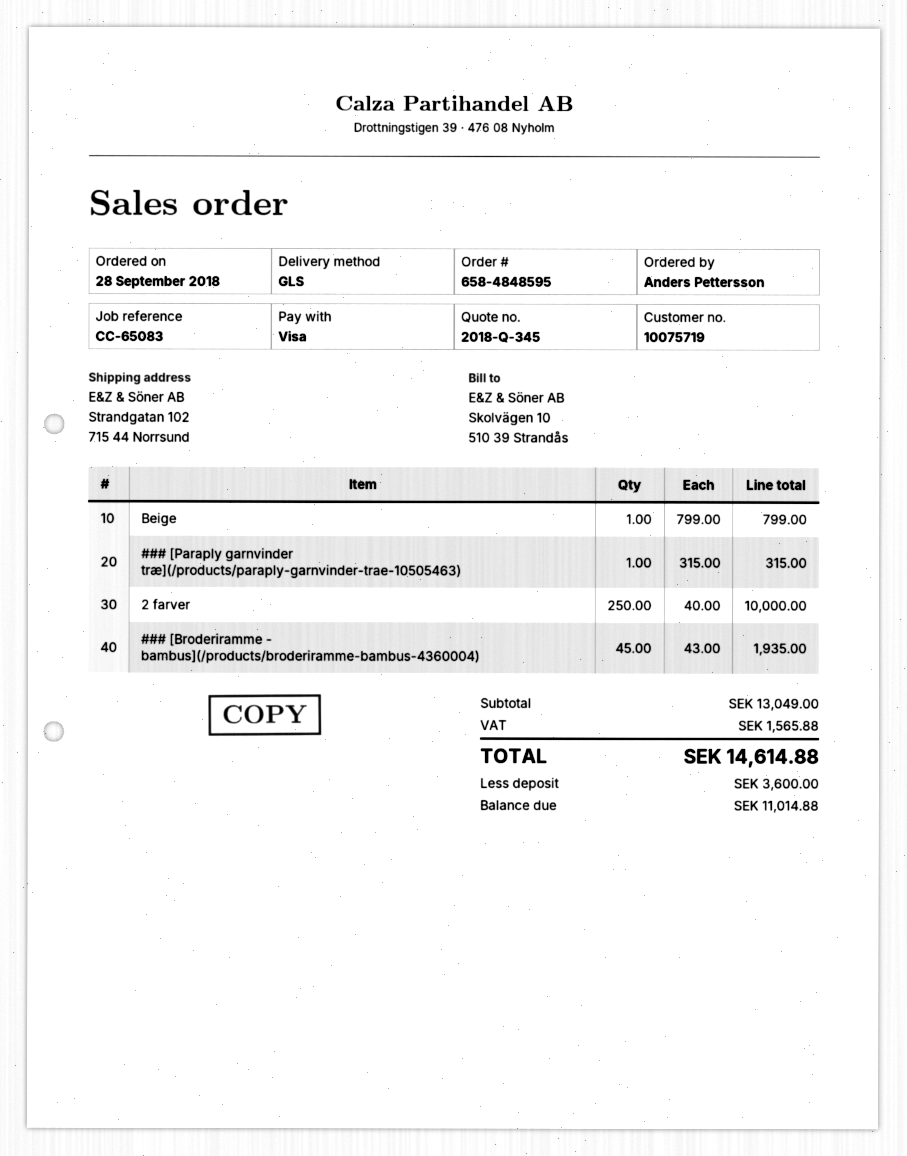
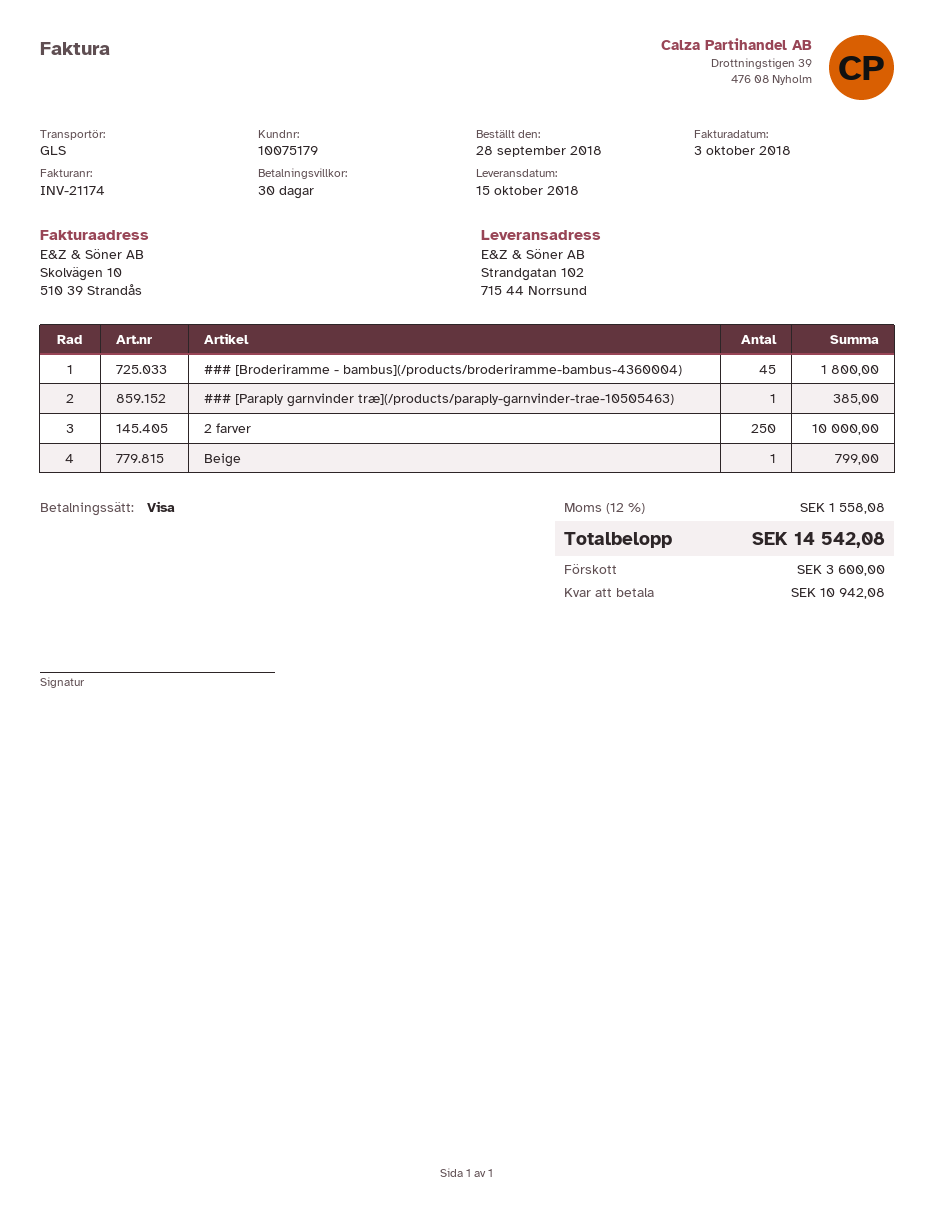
customer number: 10075719 -> 10075179
### [Paraply garnvinder træ](/products/paraply-garnvinder-trae-10505463): 1 for 315.00 -> 1 for 385.00
### [Broderiramme - bambus](/products/broderiramme-bambus-4360004): 45 for 1935.00 -> 45 for 1800.00
tax: 1565.88 -> 1558.08
total: 14614.88 -> 14542.08
balance: 11014.88 -> 10942.08

